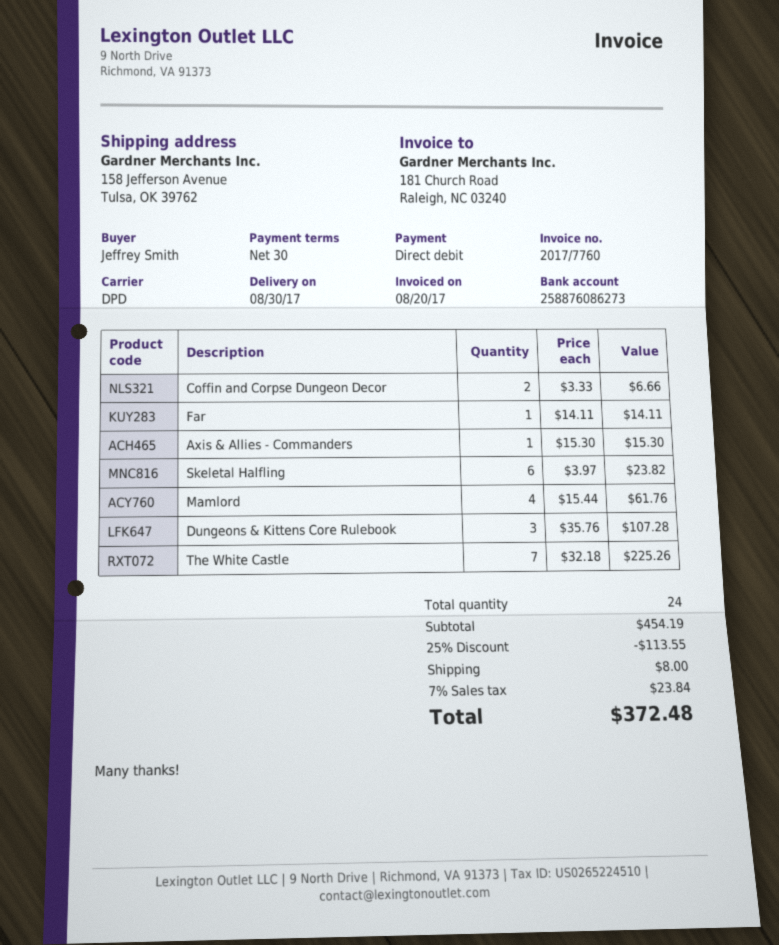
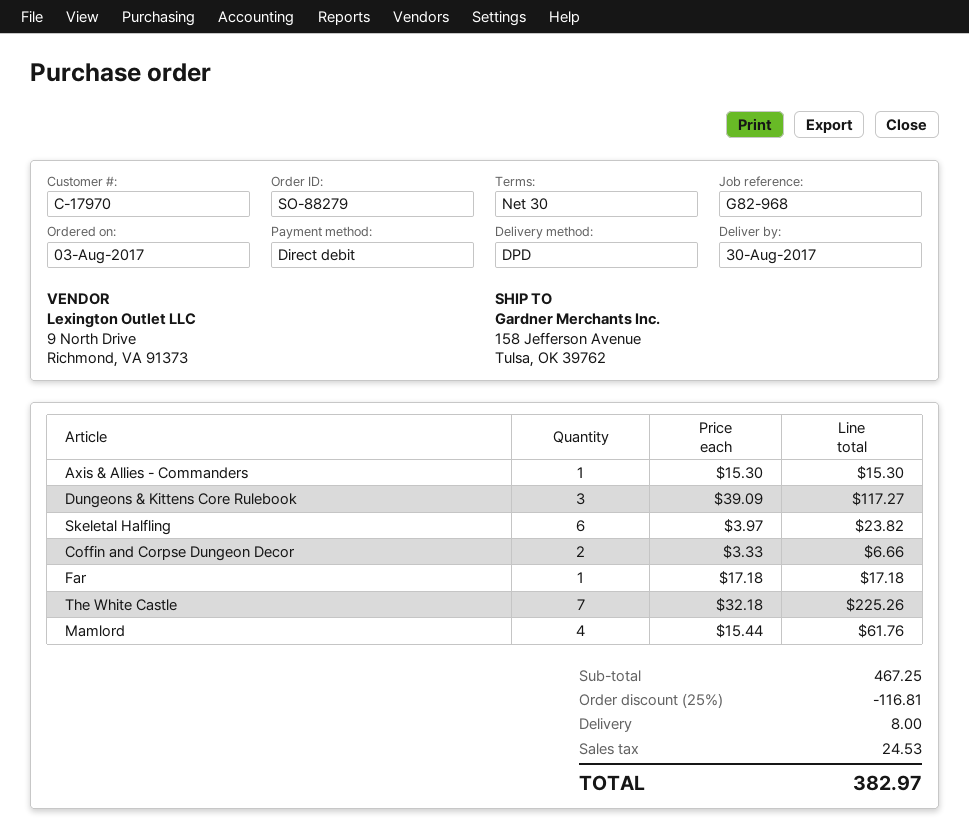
Far: 1 x 14.11 = 14.11 -> 1 x 17.18 = 17.18
Dungeons & Kittens Core Rulebook: 3 x 35.76 = 107.28 -> 3 x 39.09 = 117.27
subtotal: 454.19 -> 467.25
discount: 25% = 113.55 -> 25% = 116.81
tax: 23.84 -> 24.53
total: 372.48 -> 382.97

